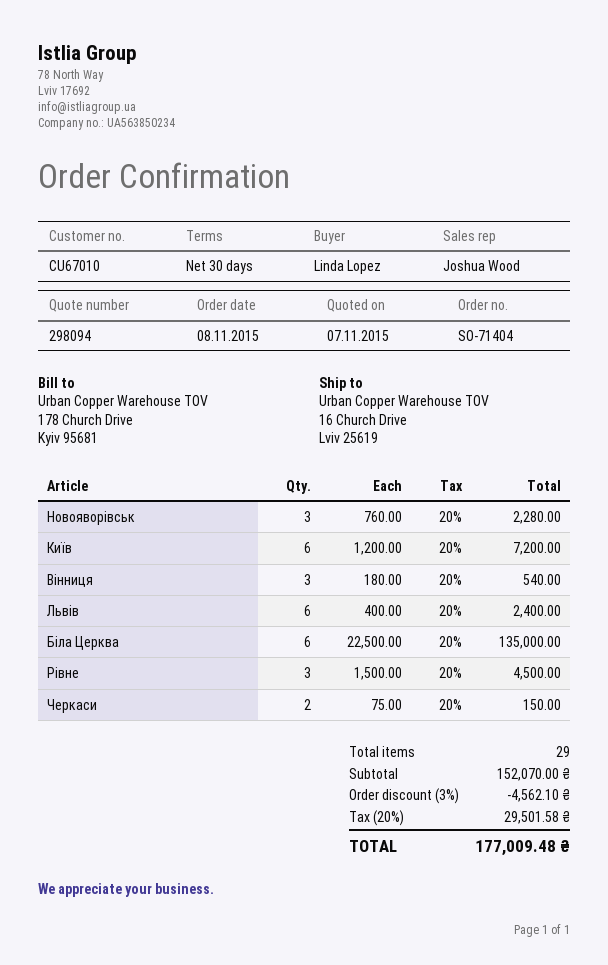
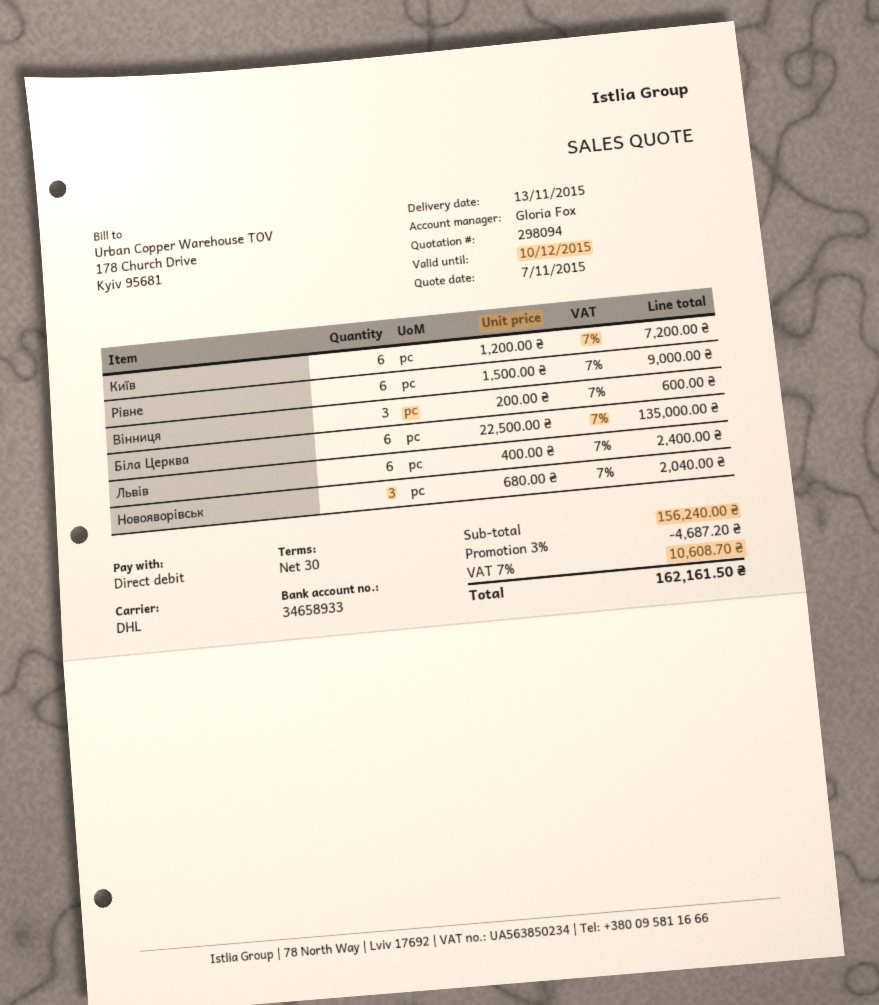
sales rep: Joshua Wood -> Gloria Fox
Новояворівськ: 3 x 760.00 = 2280.00 -> 3 x 680.00 = 2040.00
Вінниця: 3 x 180.00 = 540.00 -> 3 x 200.00 = 600.00
Рівне: 3 x 1500.00 = 4500.00 -> 6 x 1500.00 = 9000.00
Черкаси: 2 x 75.00 = 150.00 -> none
subtotal: 152070.00 -> 156240.00
discount: 3% = 4562.10 -> 3% = 4687.20
tax: 20% = 29501.58 -> 7% = 10608.70
total: 177009.48 -> 162161.50

